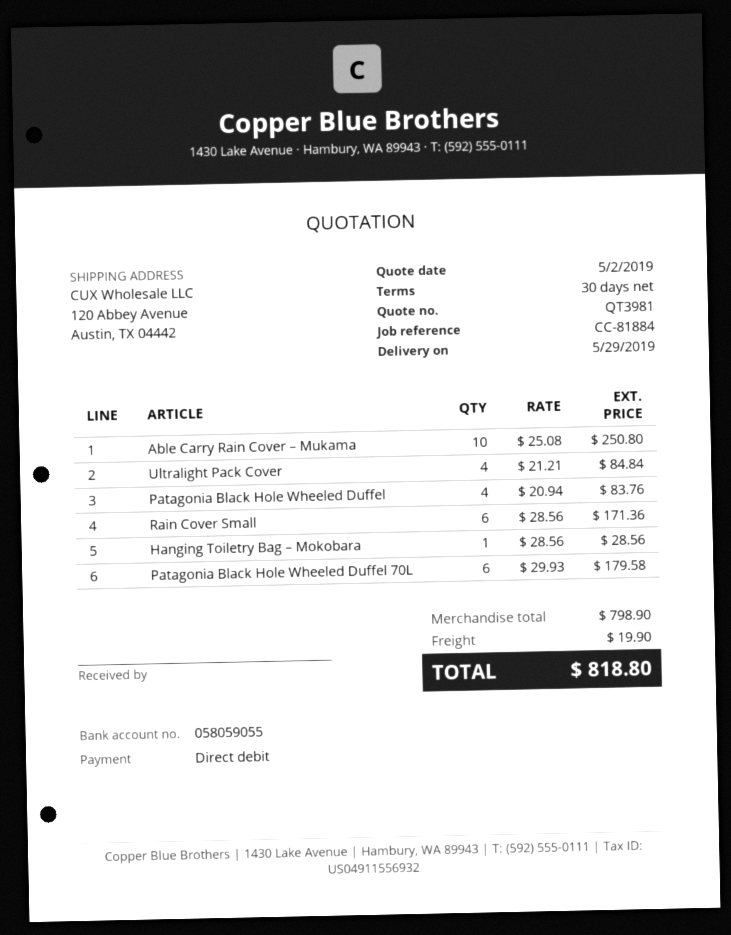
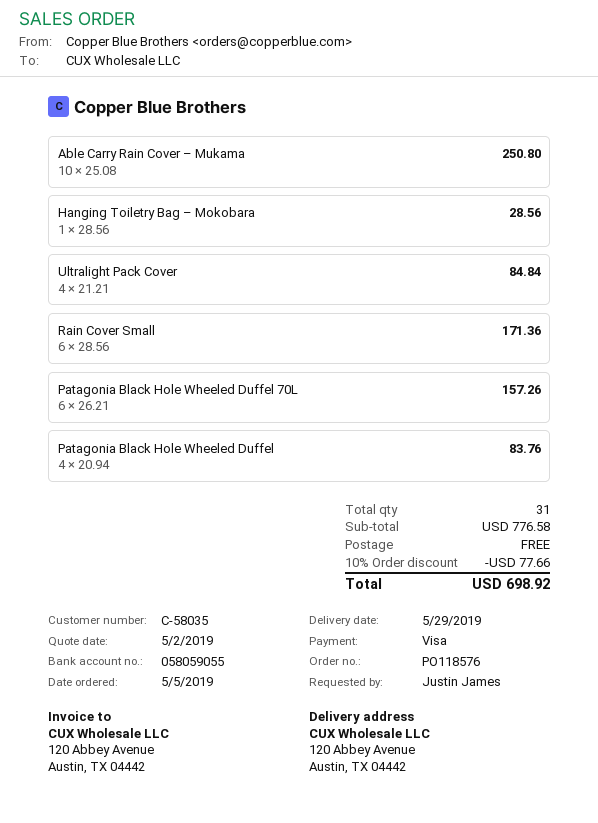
payment method: direct debit -> Visa
Patagonia Black Hole Wheeled Duffel 70L: 6 x 29.93 = 179.58 -> 6 x 26.21 = 157.26
subtotal: 798.90 -> 776.58
discount: none -> 10% = 77.66
shipping: 19.90 -> 0.00
total: 818.80 -> 698.92

